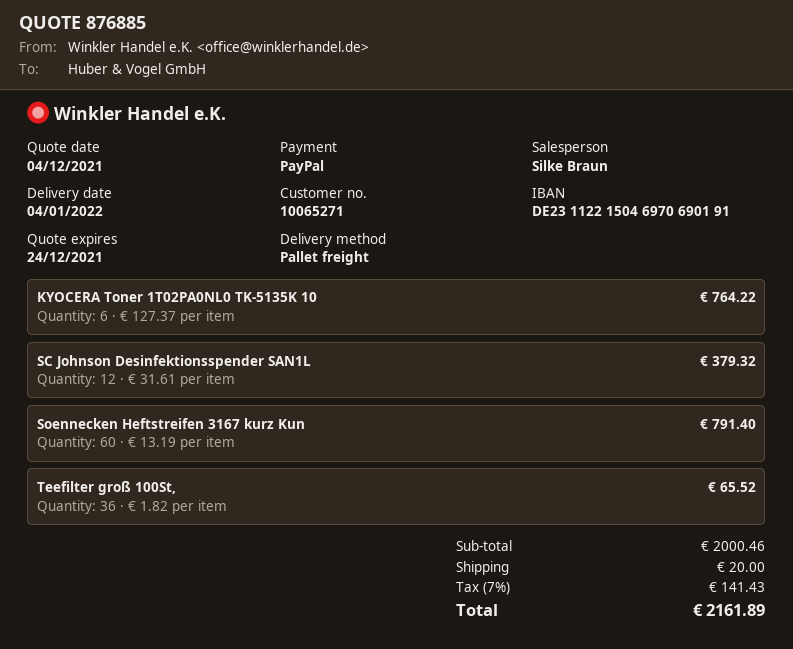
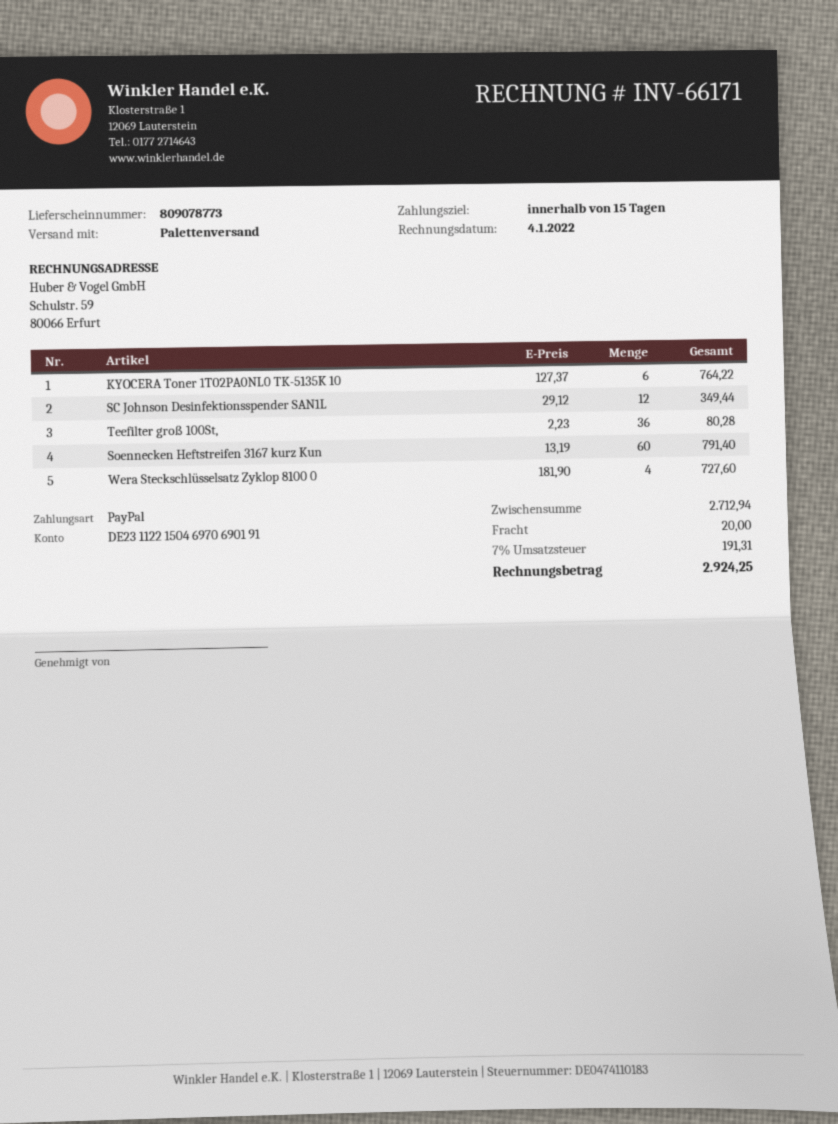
SC Johnson Desinfektionsspender SAN1L: 12 x 31.61 = 379.32 -> 12 x 29.12 = 349.44
Teefilter groß 100St,: 36 x 1.82 = 65.52 -> 36 x 2.23 = 80.28
Wera Steckschlüsselsatz Zyklop 8100 0: none -> 4 x 181.90 = 727.60
subtotal: 2000.46 -> 2712.94
tax: 7% = 141.43 -> 7% = 191.31
total: 2161.89 -> 2924.25

